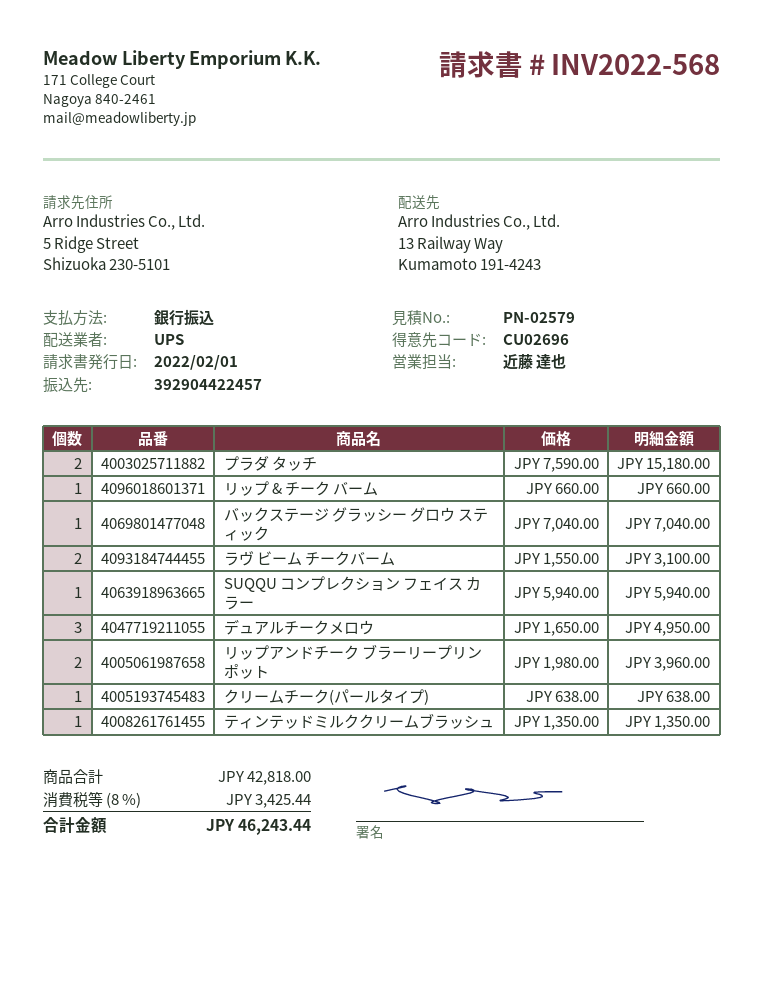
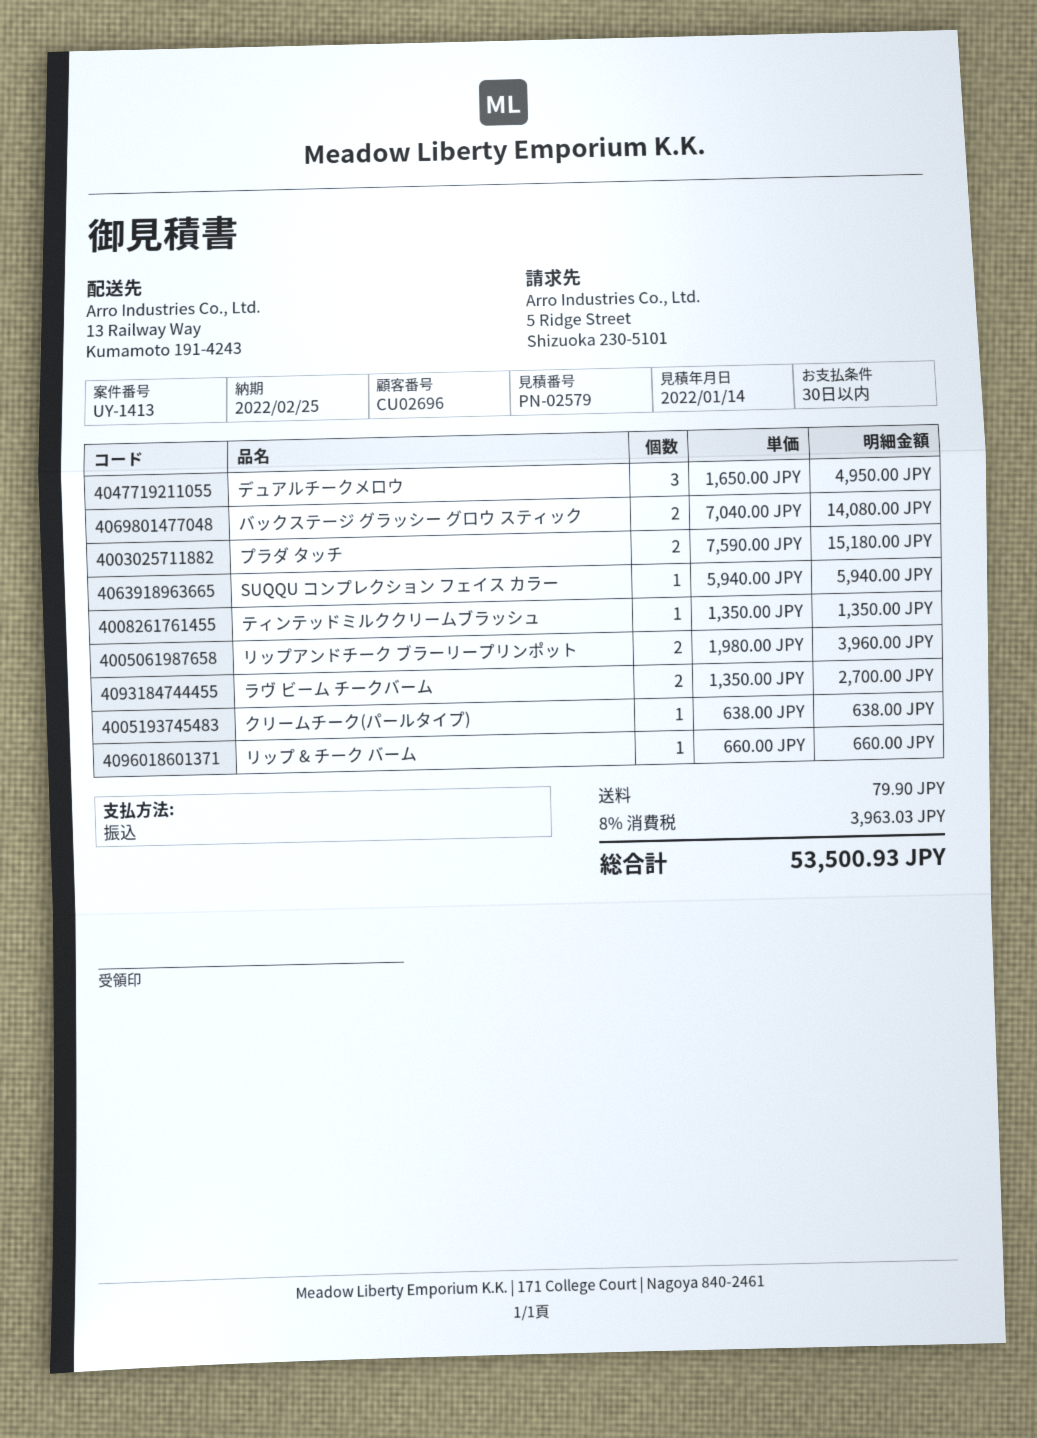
バックステージ グラッシー グロウ スティック: 1 x 7040.00 = 7040.00 -> 2 x 7040.00 = 14080.00
ラヴ ビーム チークバーム: 2 x 1550.00 = 3100.00 -> 2 x 1350.00 = 2700.00
shipping: none -> 79.90
tax: 8% = 3425.44 -> 8% = 3963.03
total: 46243.44 -> 53500.93

